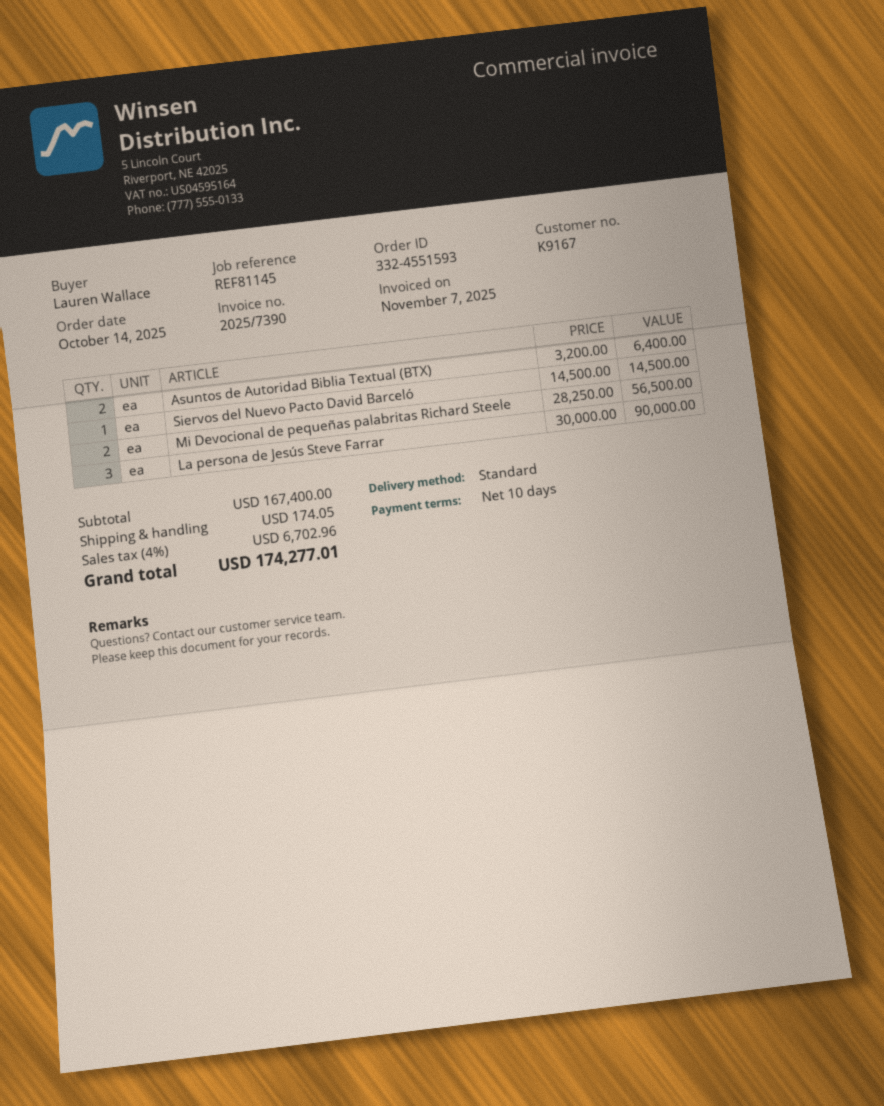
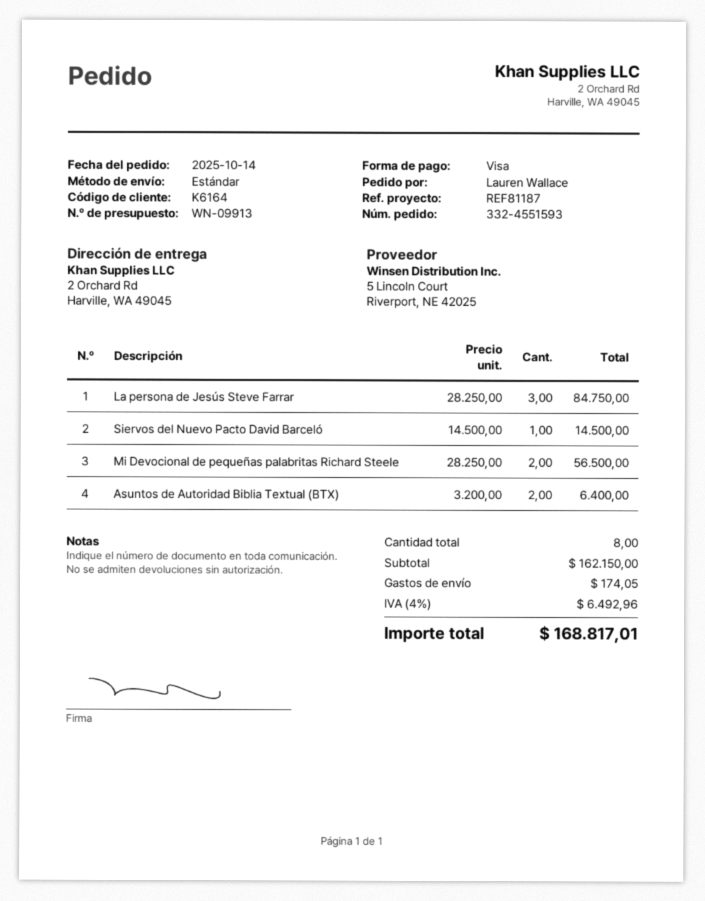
customer number: K9167 -> K6164
reference: REF81145 -> REF81187
La persona de Jesús Steve Farrar: 3 x 30000.00 = 90000.00 -> 3 x 28250.00 = 84750.00
subtotal: 167400.00 -> 162150.00
tax: 4% = 6702.96 -> 4% = 6492.96
total: 174277.01 -> 168817.01

